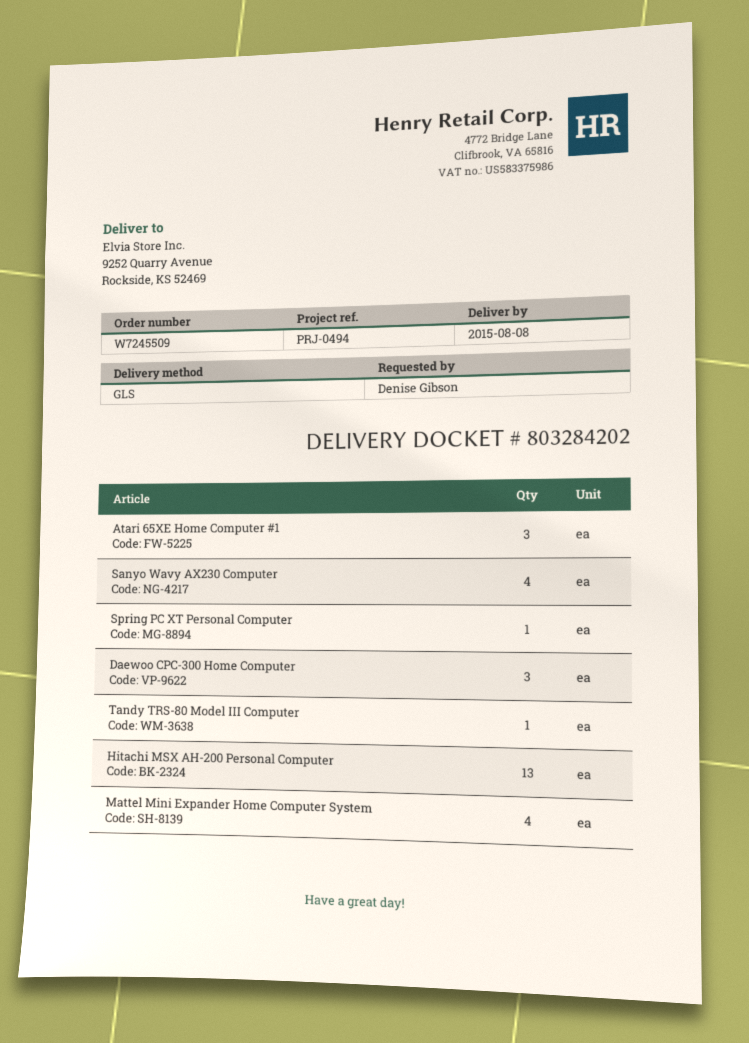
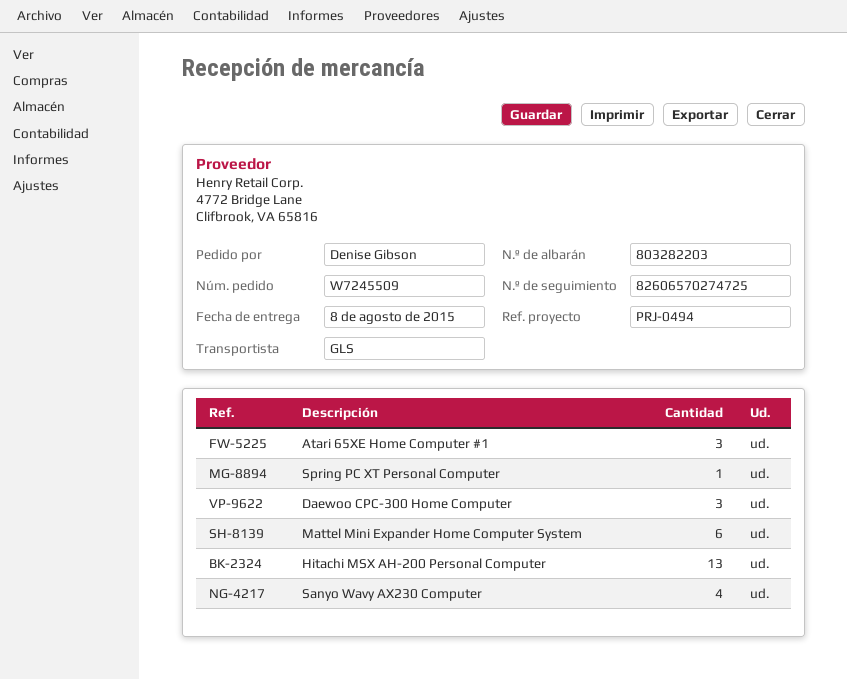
delivery note number: 803284202 -> 803282203
Tandy TRS-80 Model III Computer: 1 -> none
Mattel Mini Expander Home Computer System: 4 -> 6

